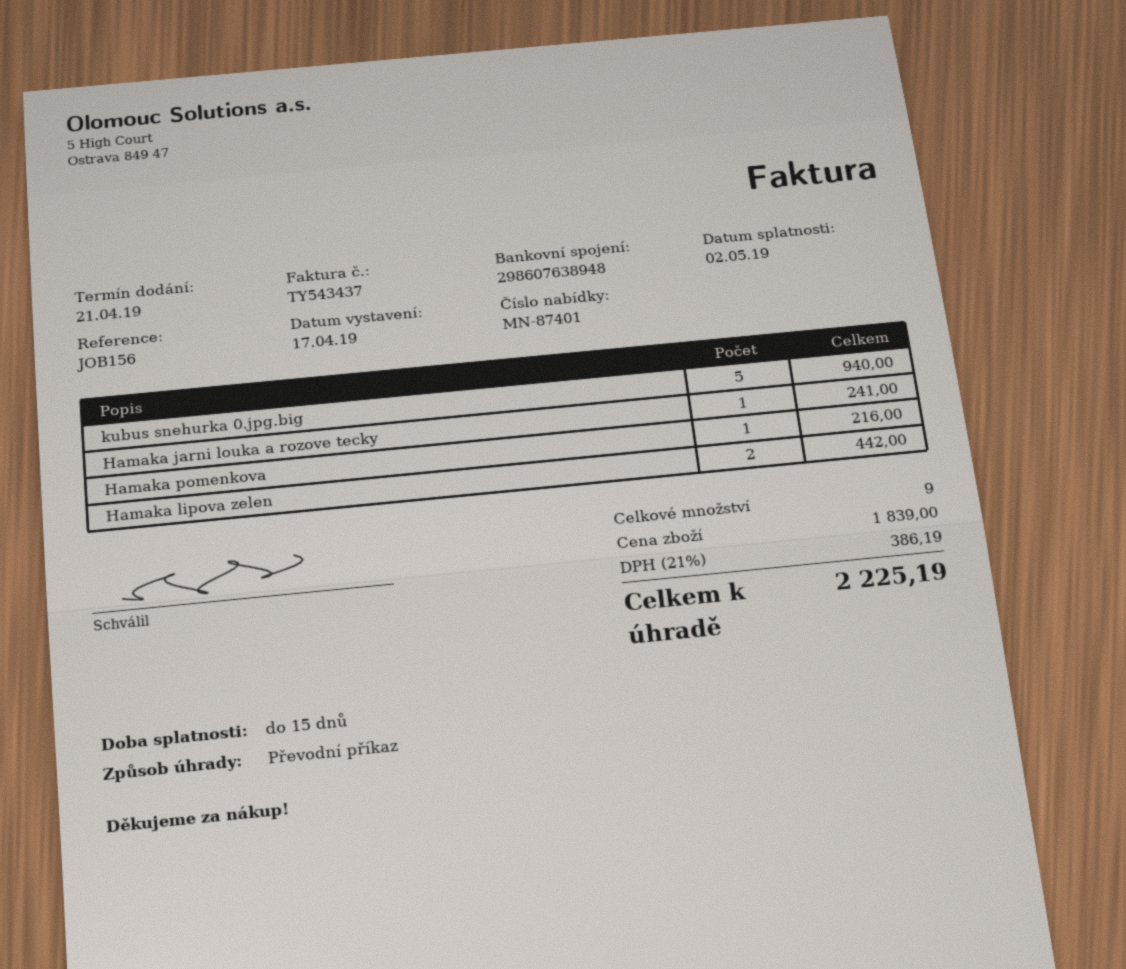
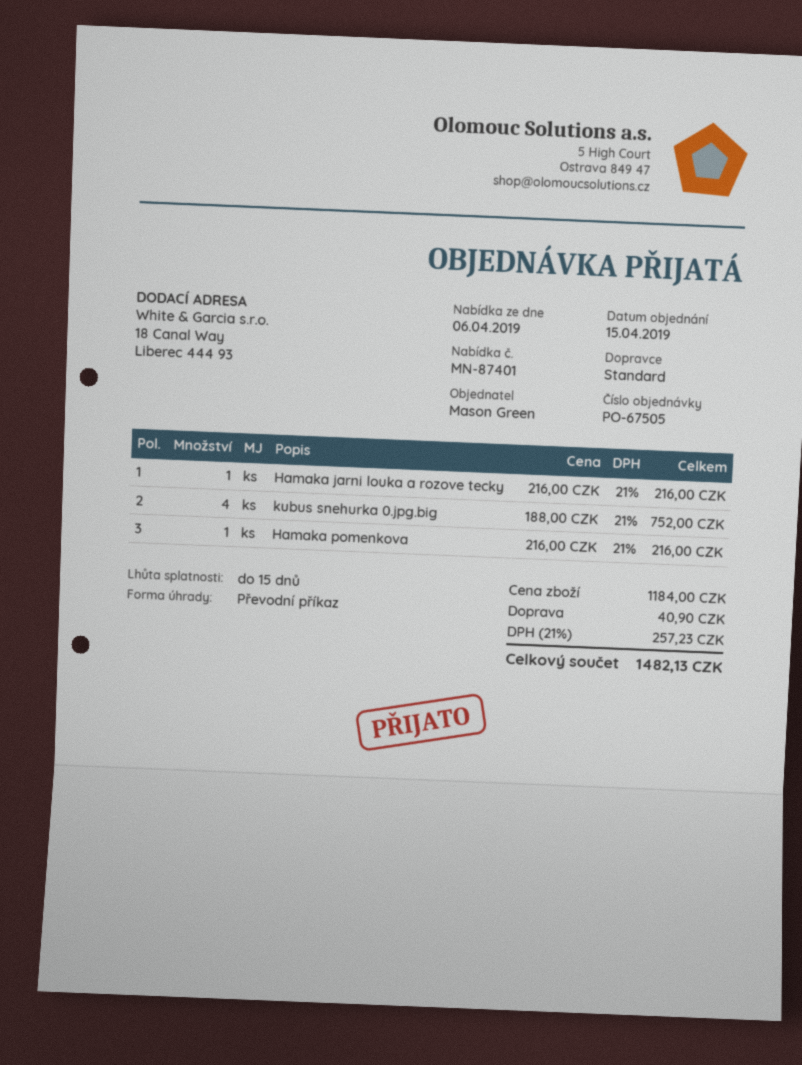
kubus snehurka 0.jpg.big: 5 for 940.00 -> 4 for 752.00
Hamaka jarni louka a rozove tecky: 1 for 241.00 -> 1 for 216.00
Hamaka lipova zelen: 2 for 442.00 -> none
subtotal: 1839.00 -> 1184.00
shipping: none -> 40.90
tax: 21% = 386.19 -> 21% = 257.23
total: 2225.19 -> 1482.13

